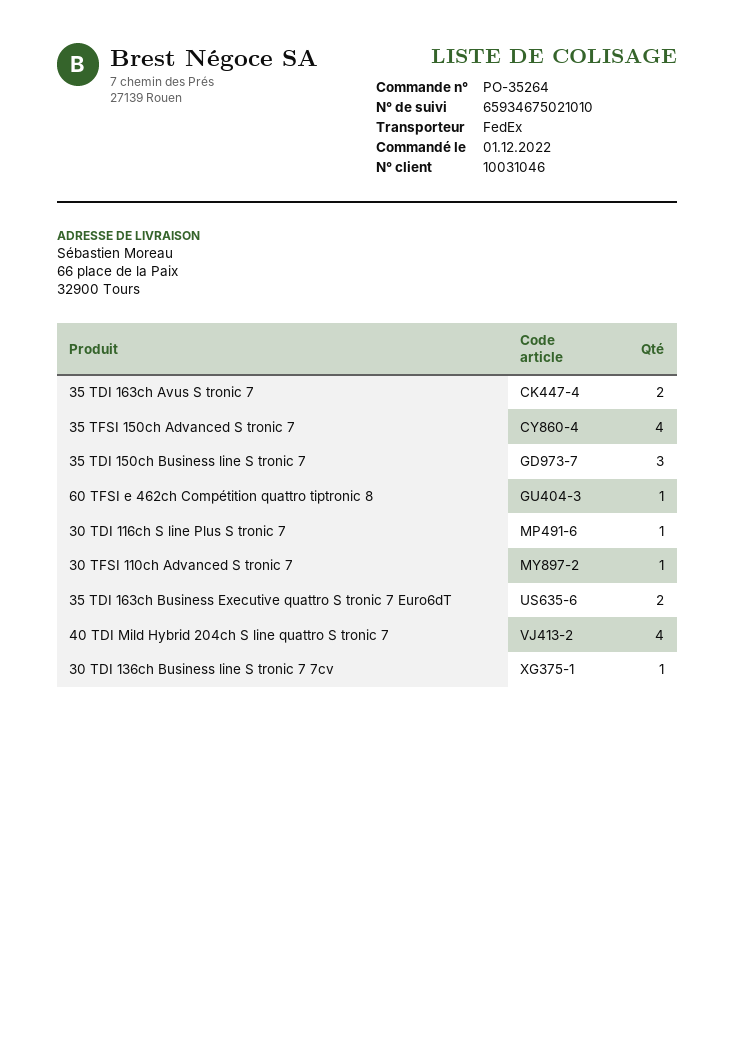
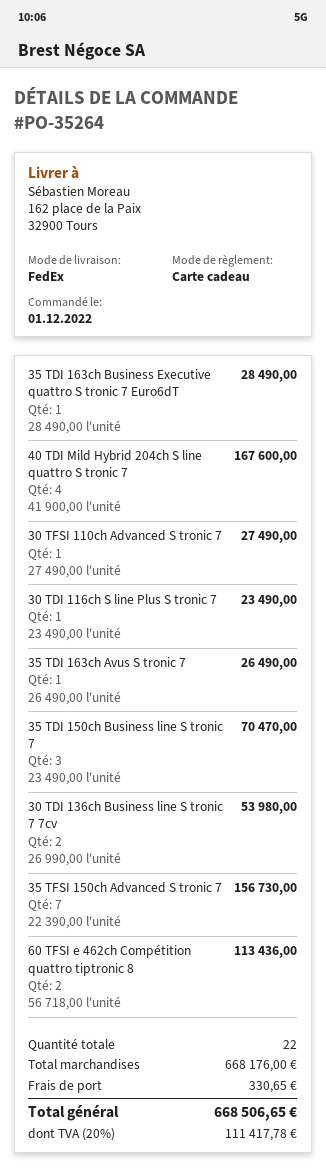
ship to: 66 place de la Paix, 32900 Tours -> 162 place de la Paix, 32900 Tours
35 TDI 163ch Avus S tronic 7: 2 -> 1
35 TFSI 150ch Advanced S tronic 7: 4 -> 7
60 TFSI e 462ch Compétition quattro tiptronic 8: 1 -> 2
35 TDI 163ch Business Executive quattro S tronic 7 Euro6dT: 2 -> 1
30 TDI 136ch Business line S tronic 7 7cv: 1 -> 2

